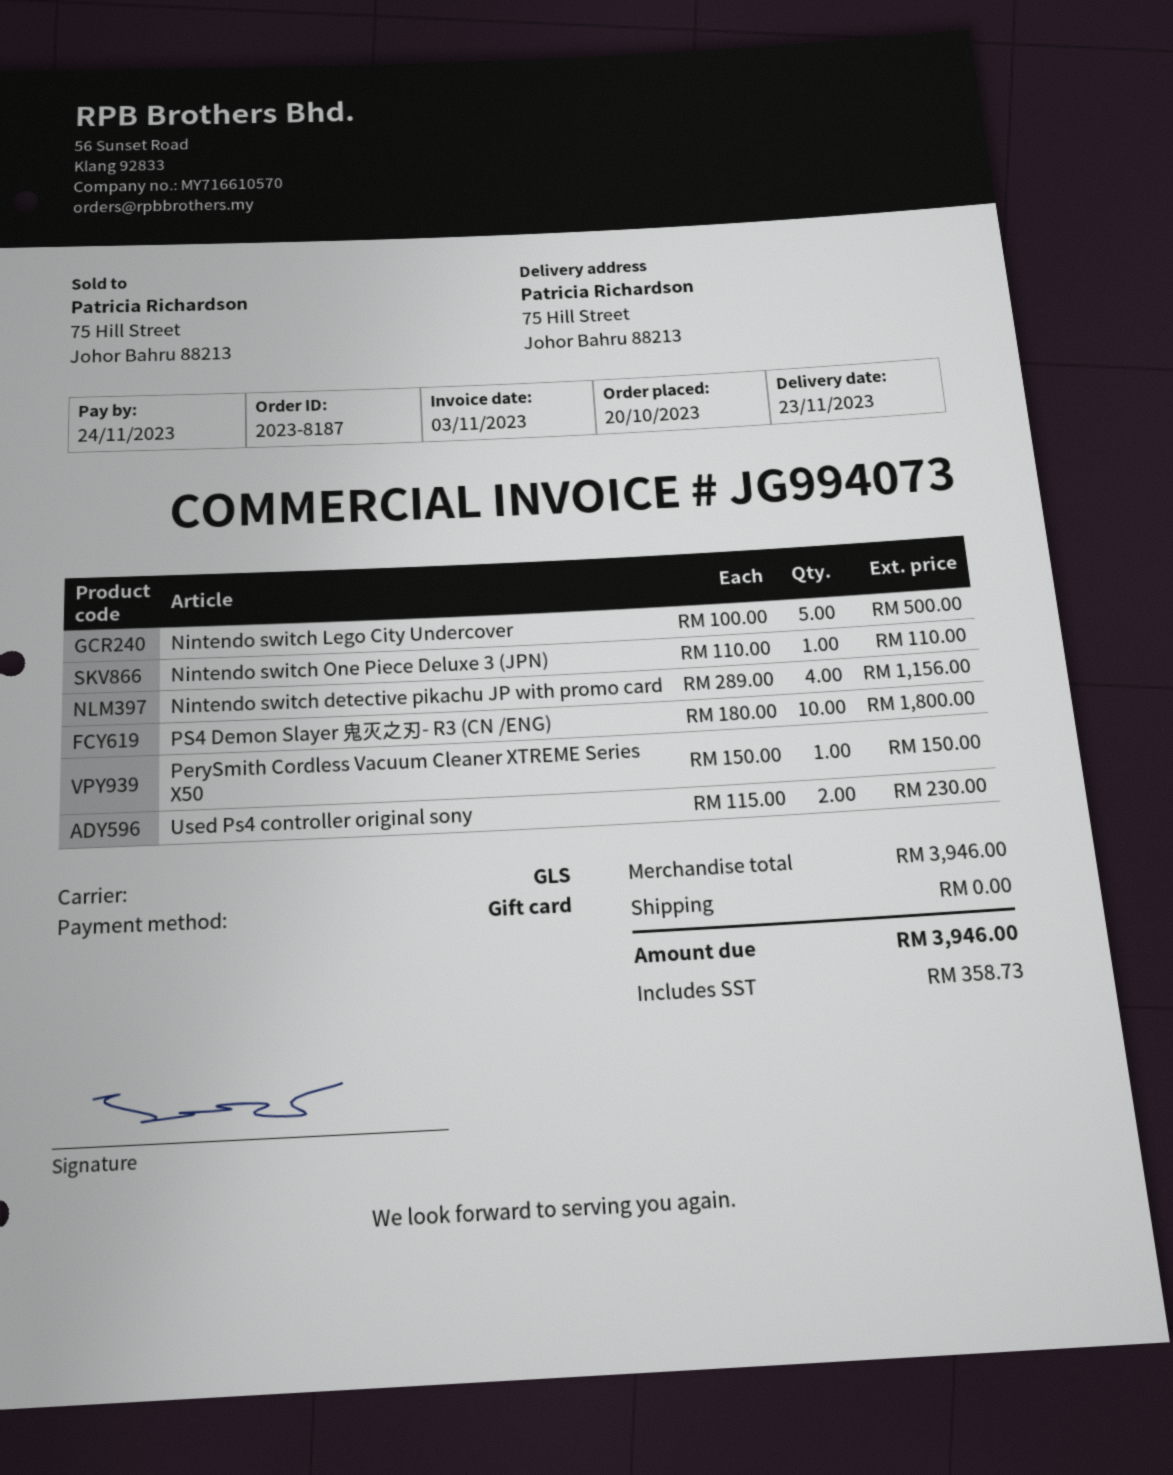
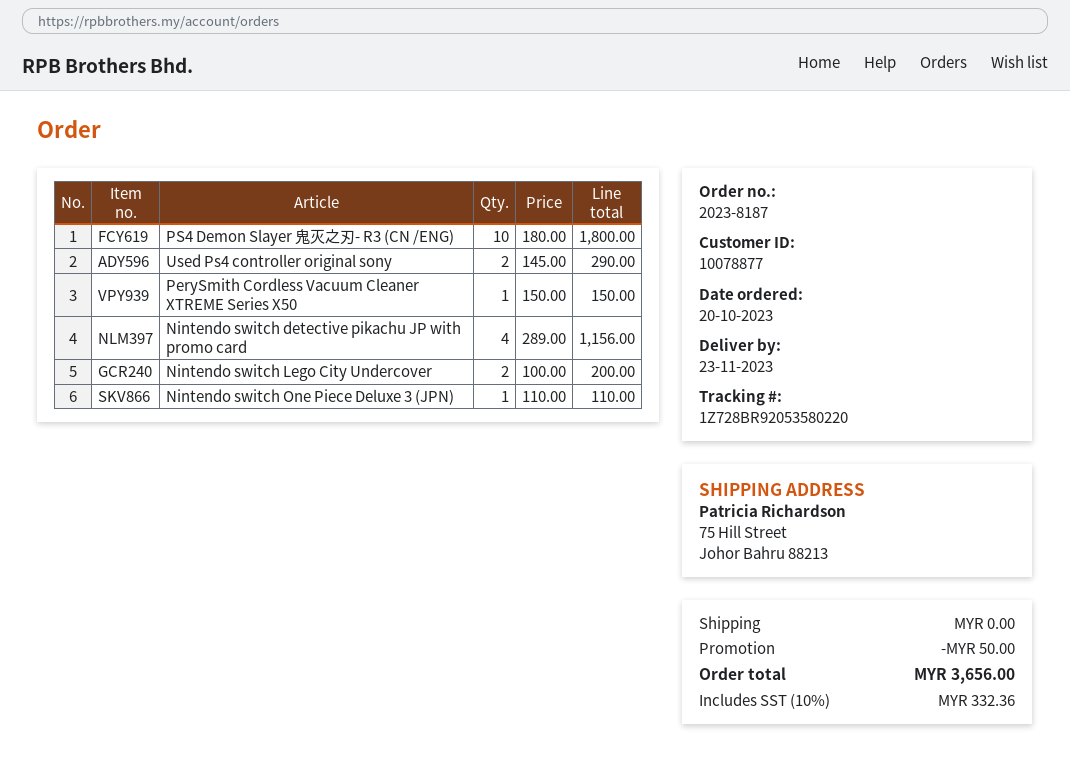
Nintendo switch Lego City Undercover: 5 x 100.00 = 500.00 -> 2 x 100.00 = 200.00
Used Ps4 controller original sony: 2 x 115.00 = 230.00 -> 2 x 145.00 = 290.00
discount: none -> 50.00
tax: 358.73 -> 332.36
total: 3946.00 -> 3656.00

